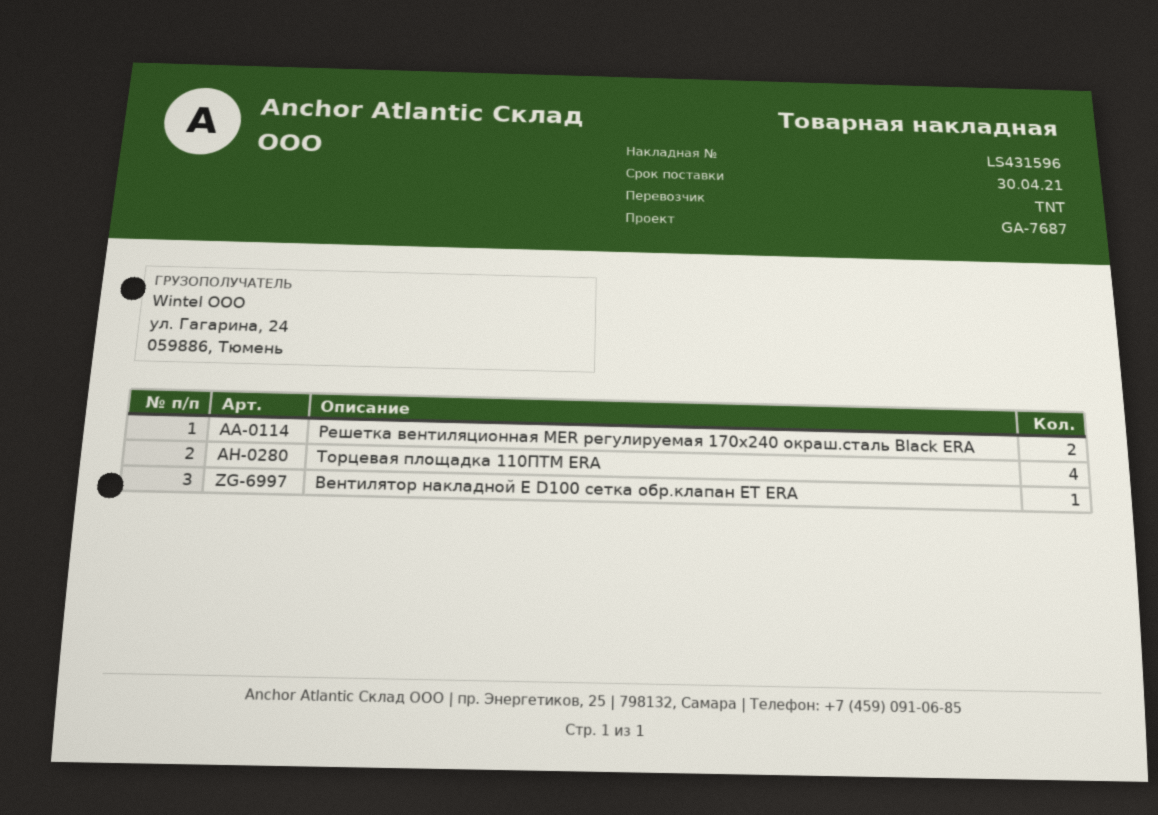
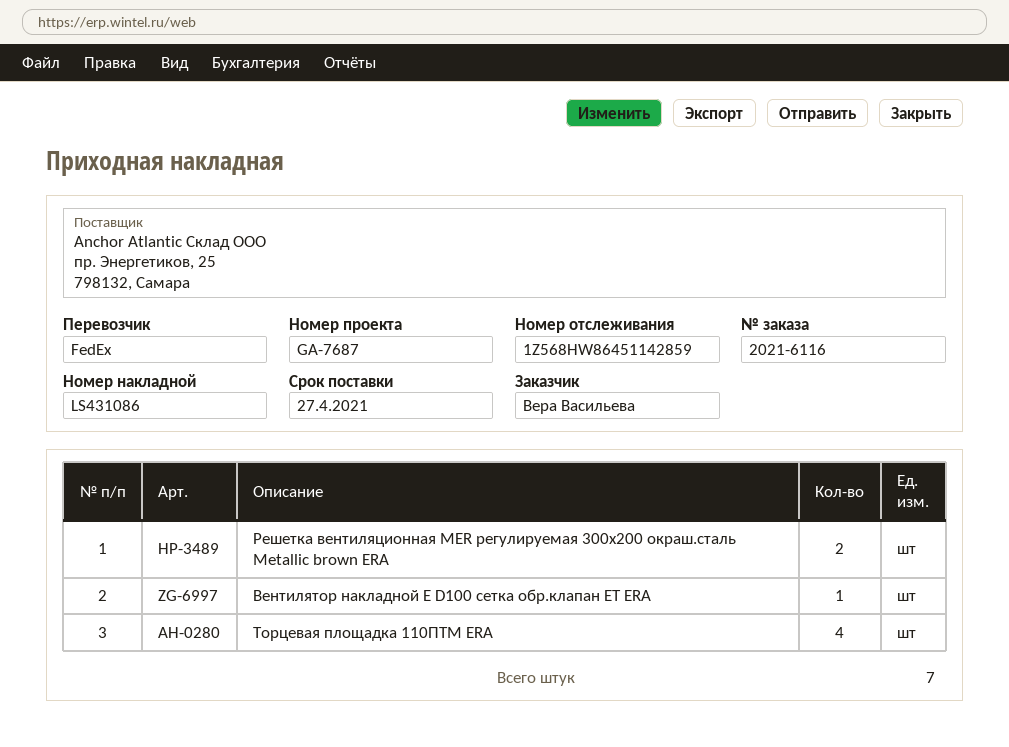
delivery note number: LS431596 -> LS431086
delivery date: 2021-04-30 -> 2021-04-27
shipping method: TNT -> FedEx
Решетка вентиляционная MER регулируемая 170х240 окраш.сталь Black ERA: 2 -> none
Решетка вентиляционная MER регулируемая 300х200 окраш.сталь Metallic brown ERA: none -> 2

